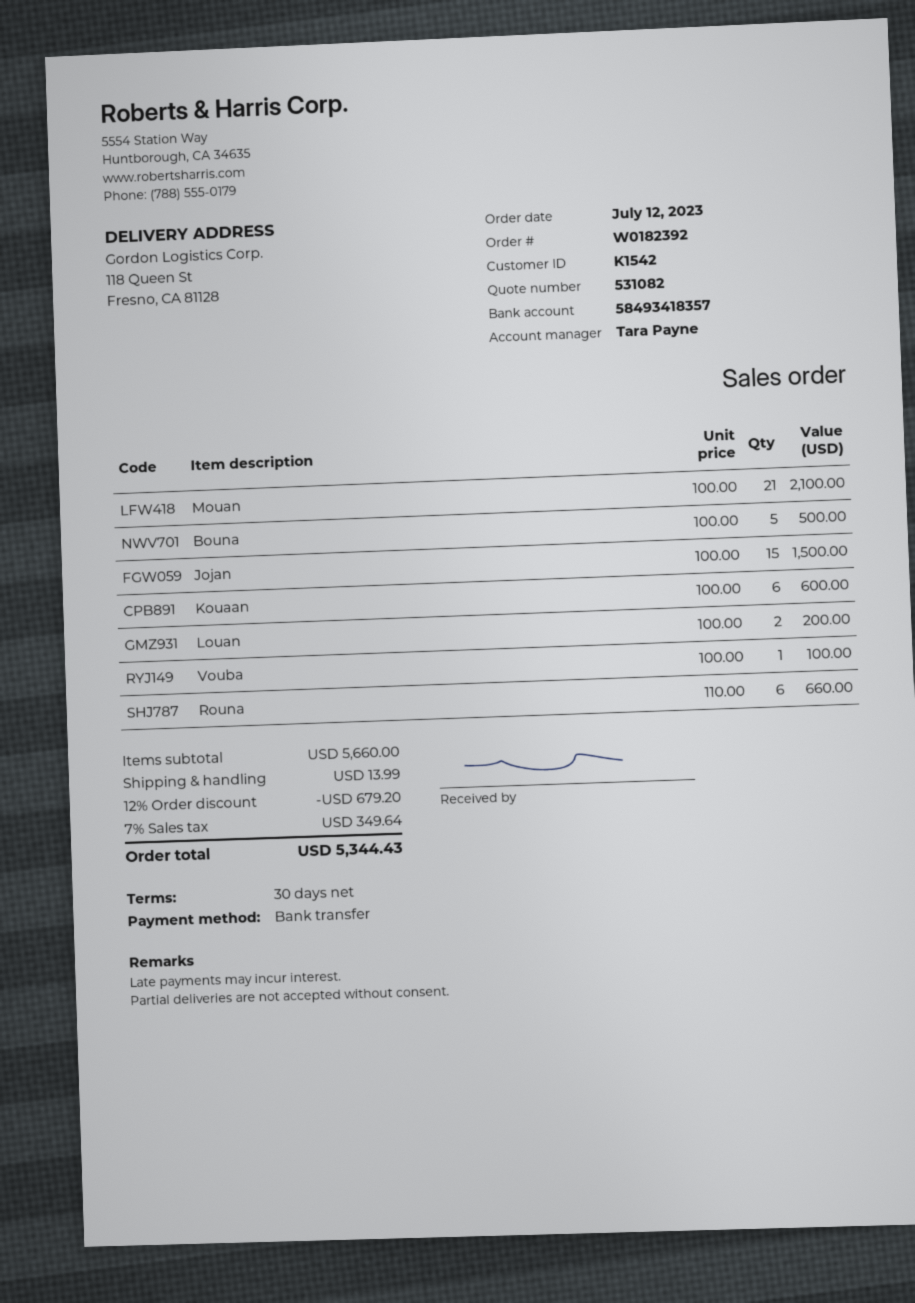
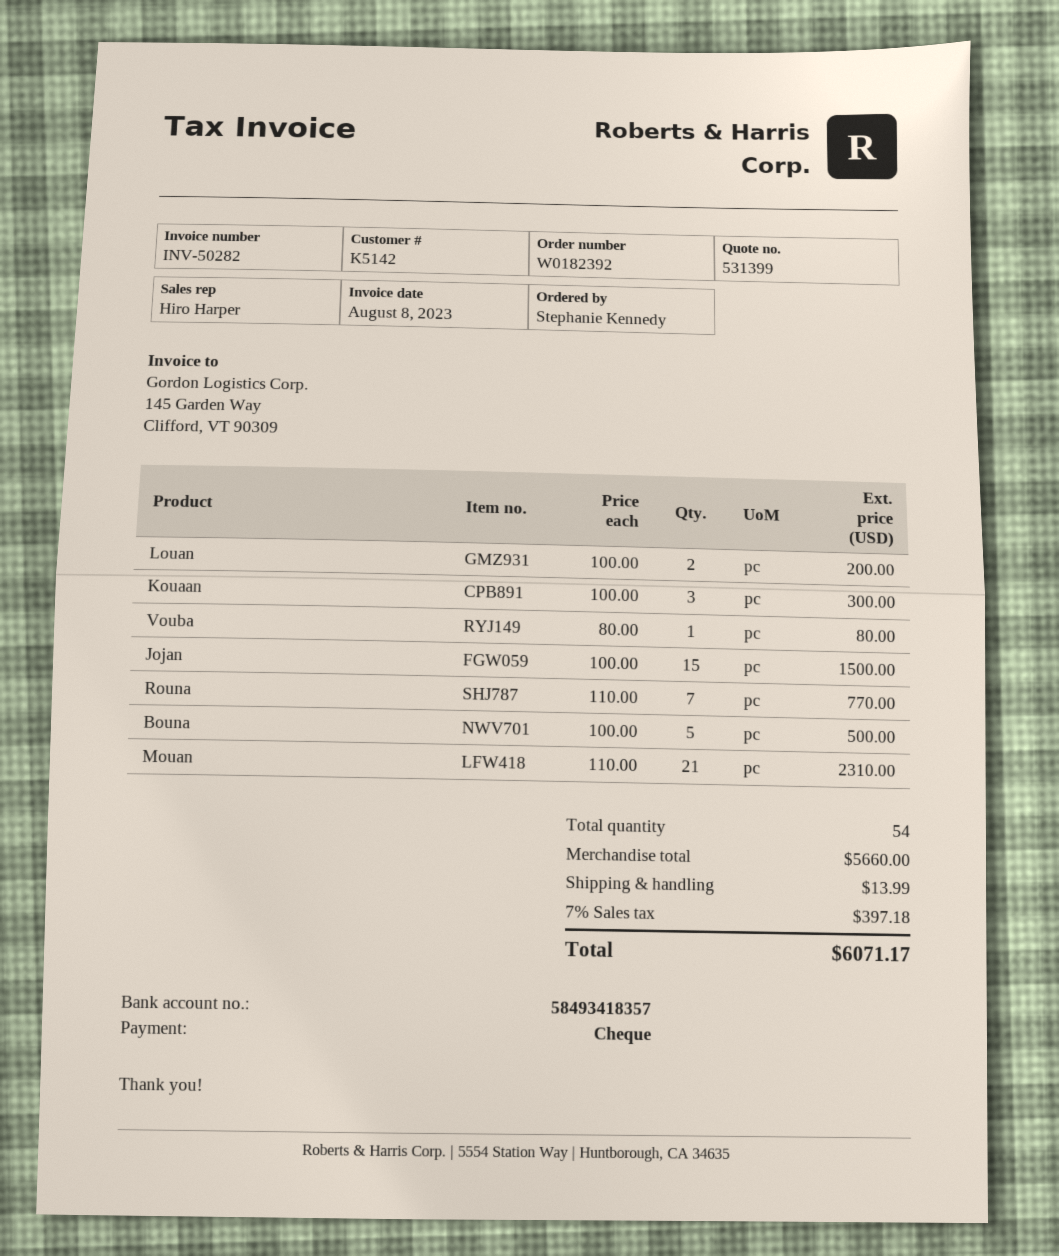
quote number: 531082 -> 531399
customer number: K1542 -> K5142
sales rep: Tara Payne -> Hiro Harper
payment method: bank transfer -> cheque
Mouan: 21 x 100.00 = 2100.00 -> 21 x 110.00 = 2310.00
Kouaan: 6 x 100.00 = 600.00 -> 3 x 100.00 = 300.00
Vouba: 1 x 100.00 = 100.00 -> 1 x 80.00 = 80.00
Rouna: 6 x 110.00 = 660.00 -> 7 x 110.00 = 770.00
discount: 12% = 679.20 -> none
tax: 7% = 349.64 -> 7% = 397.18
total: 5344.43 -> 6071.17

